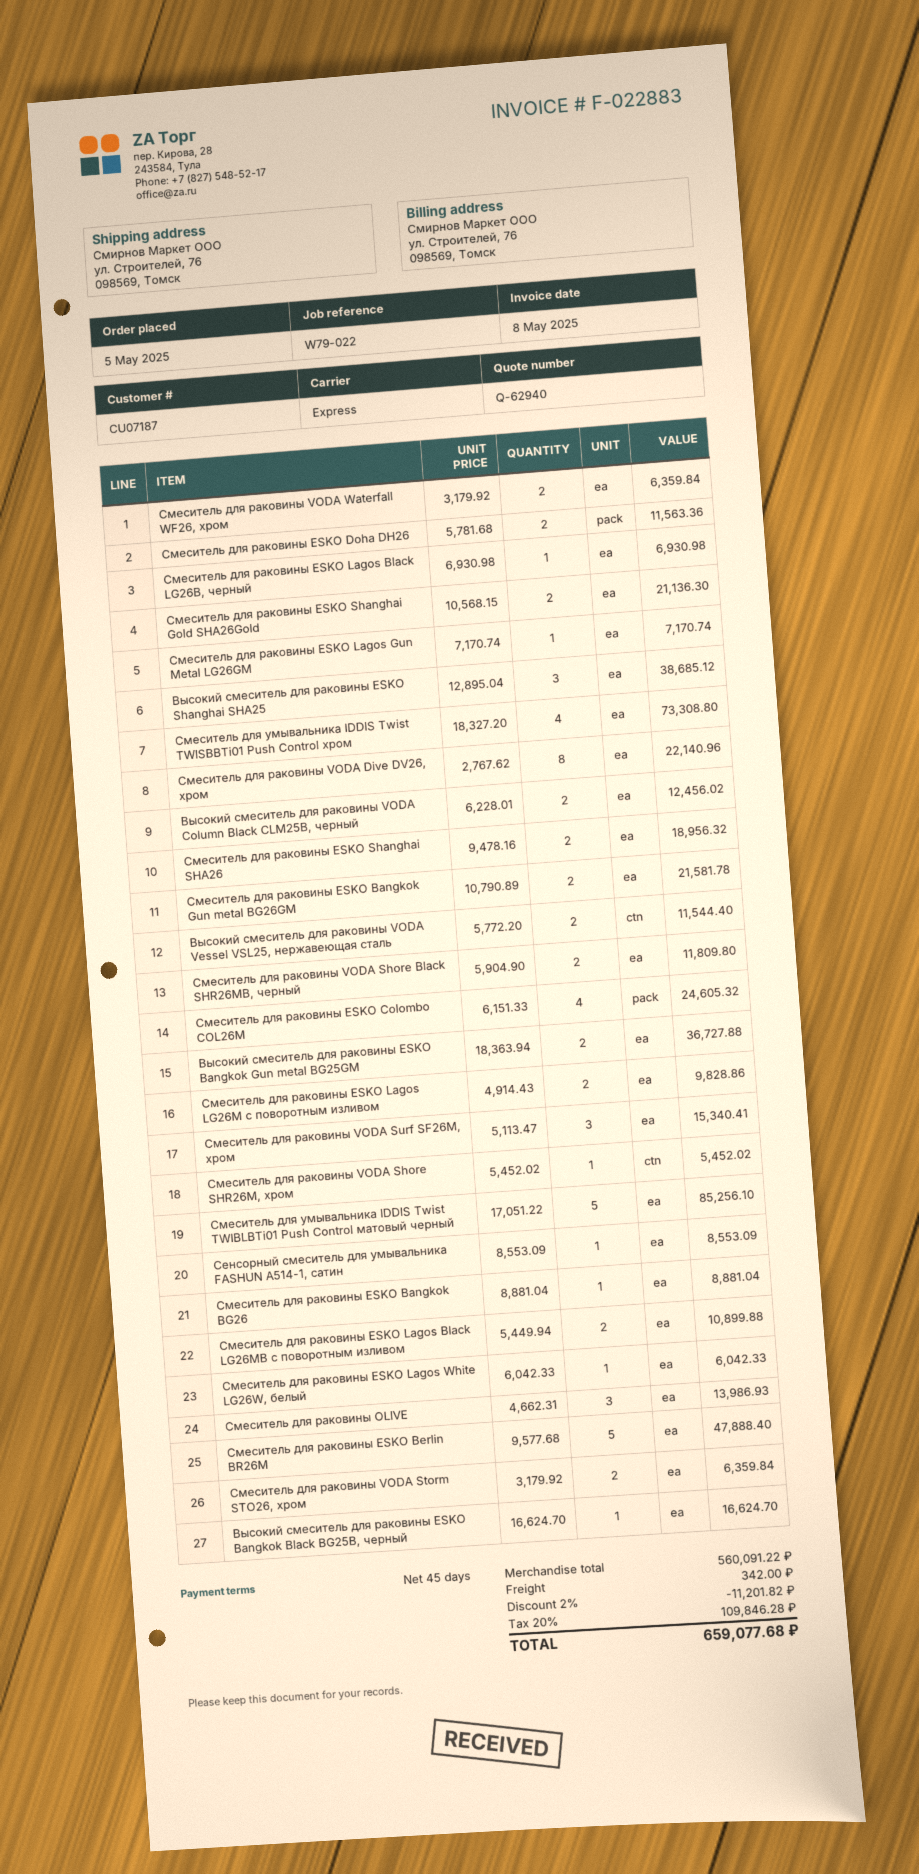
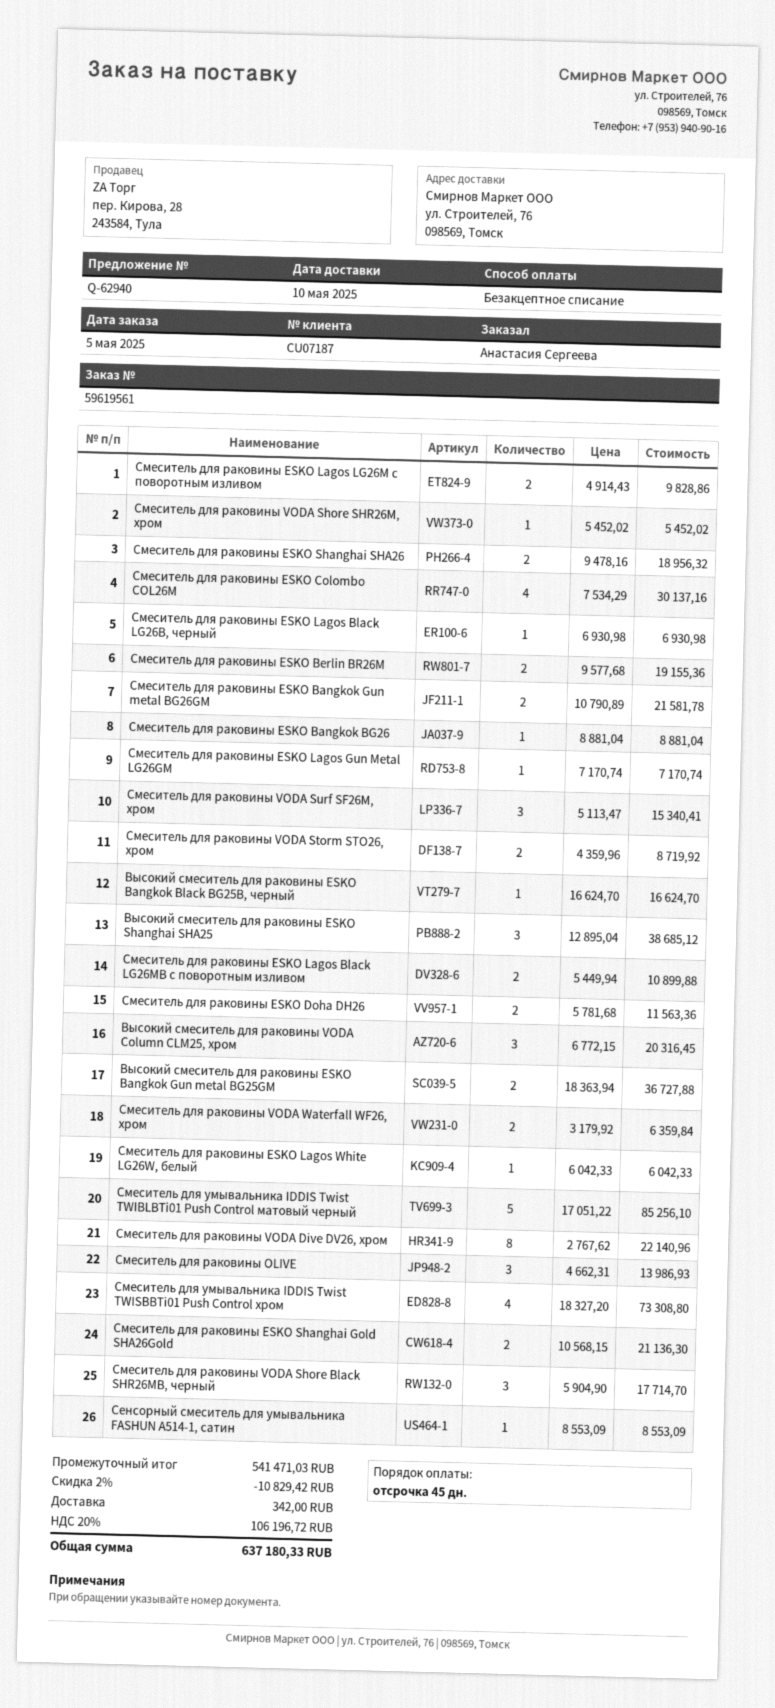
Высокий смеситель для раковины VODA Column Black CLM25B, черный: 2 x 6228.01 = 12456.02 -> none
Высокий смеситель для раковины VODA Vessel VSL25, нержавеющая сталь: 2 x 5772.20 = 11544.40 -> none
Смеситель для раковины VODA Shore Black SHR26MB, черный: 2 x 5904.90 = 11809.80 -> 3 x 5904.90 = 17714.70
Смеситель для раковины ESKO Colombo COL26M: 4 x 6151.33 = 24605.32 -> 4 x 7534.29 = 30137.16
Смеситель для раковины ESKO Berlin BR26M: 5 x 9577.68 = 47888.40 -> 2 x 9577.68 = 19155.36
Смеситель для раковины VODA Storm STO26, хром: 2 x 3179.92 = 6359.84 -> 2 x 4359.96 = 8719.92
Высокий смеситель для раковины VODA Column CLM25, хром: none -> 3 x 6772.15 = 20316.45
subtotal: 560091.22 -> 541471.03
discount: 2% = 11201.82 -> 2% = 10829.42
tax: 20% = 109846.28 -> 20% = 106196.72
total: 659077.68 -> 637180.33

